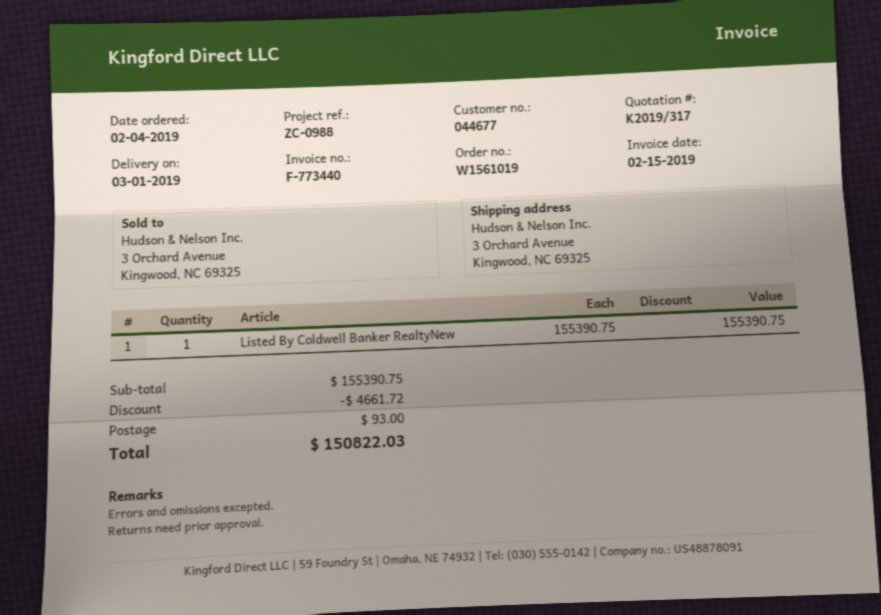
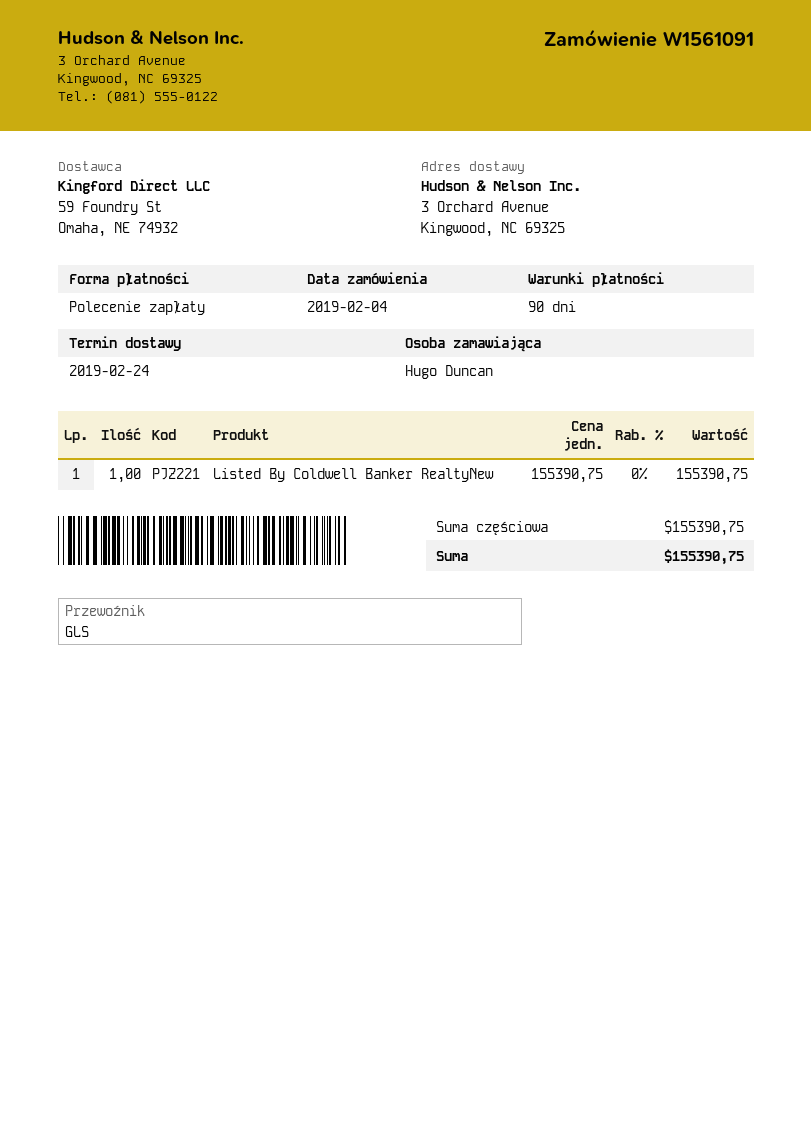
order number: W1561019 -> W1561091
delivery date: 2019-03-01 -> 2019-02-24
discount: 4661.72 -> none
shipping: 93.00 -> none
total: 150822.03 -> 155390.75

